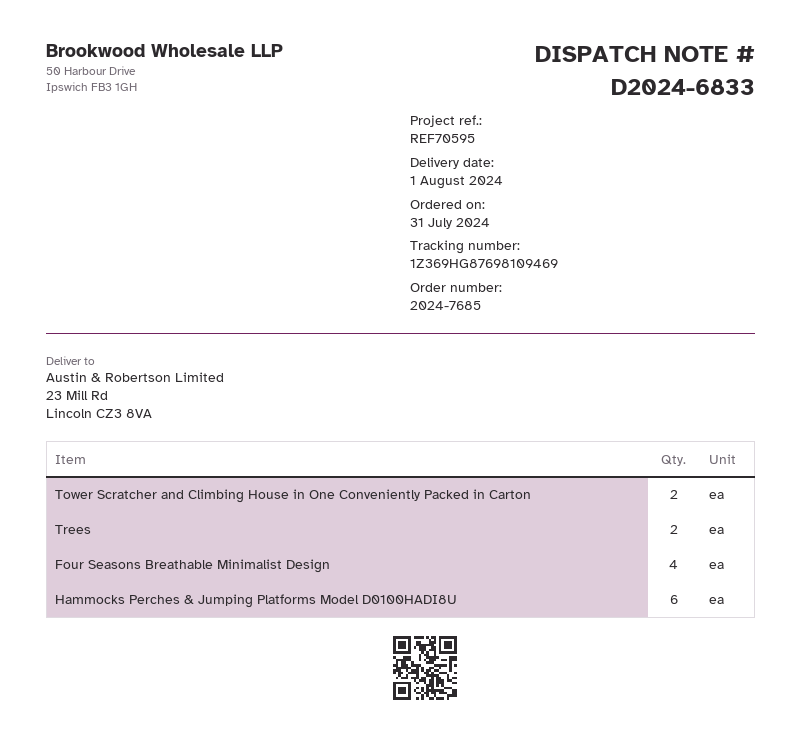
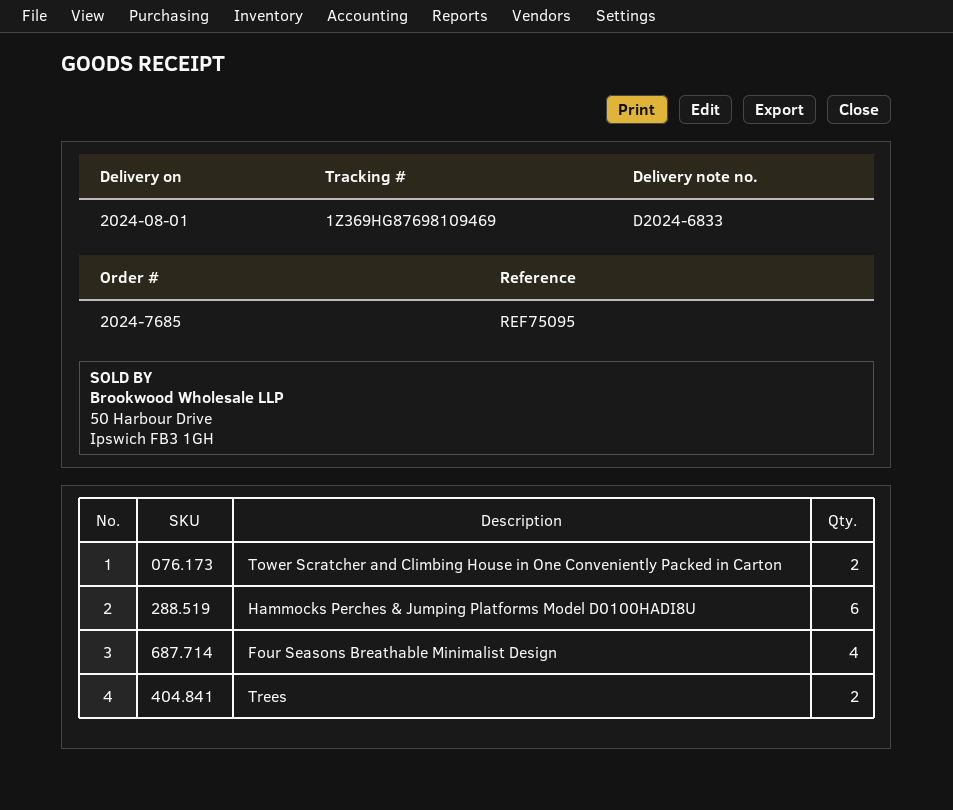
reference: REF70595 -> REF75095

